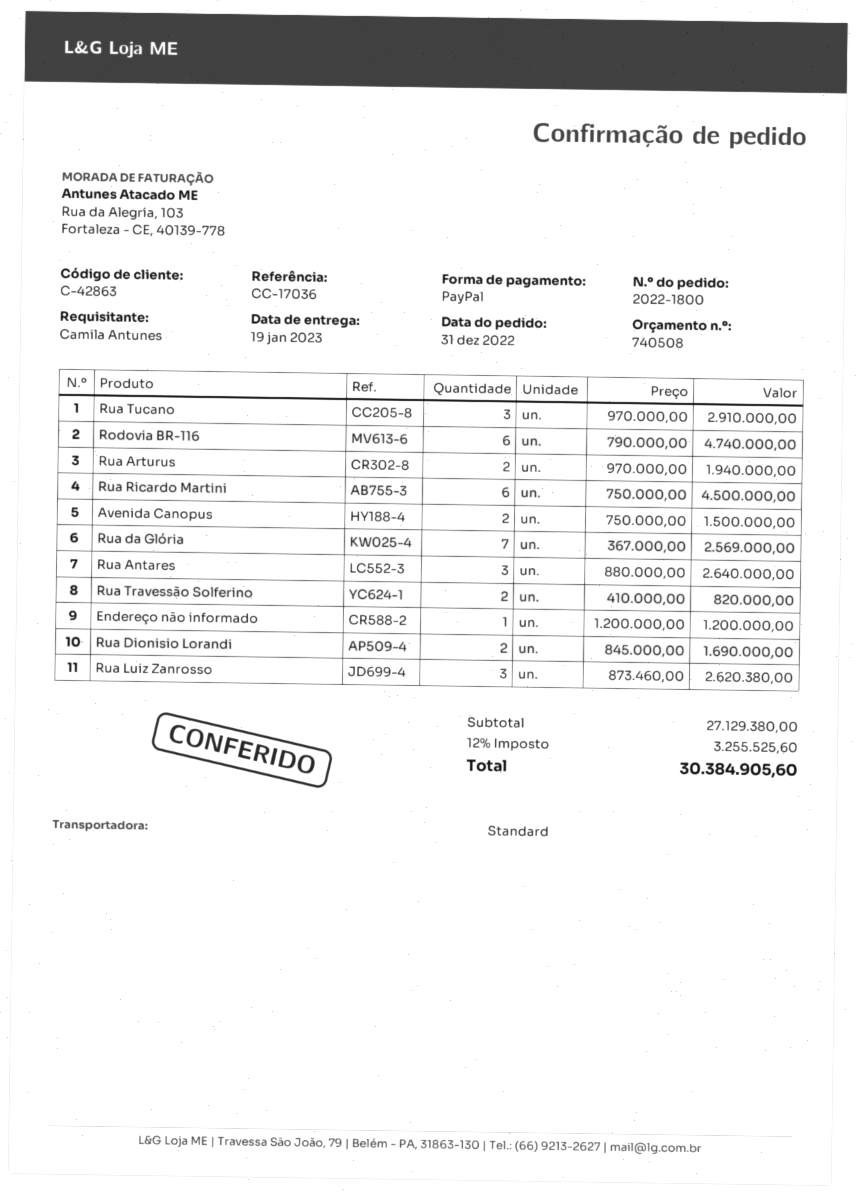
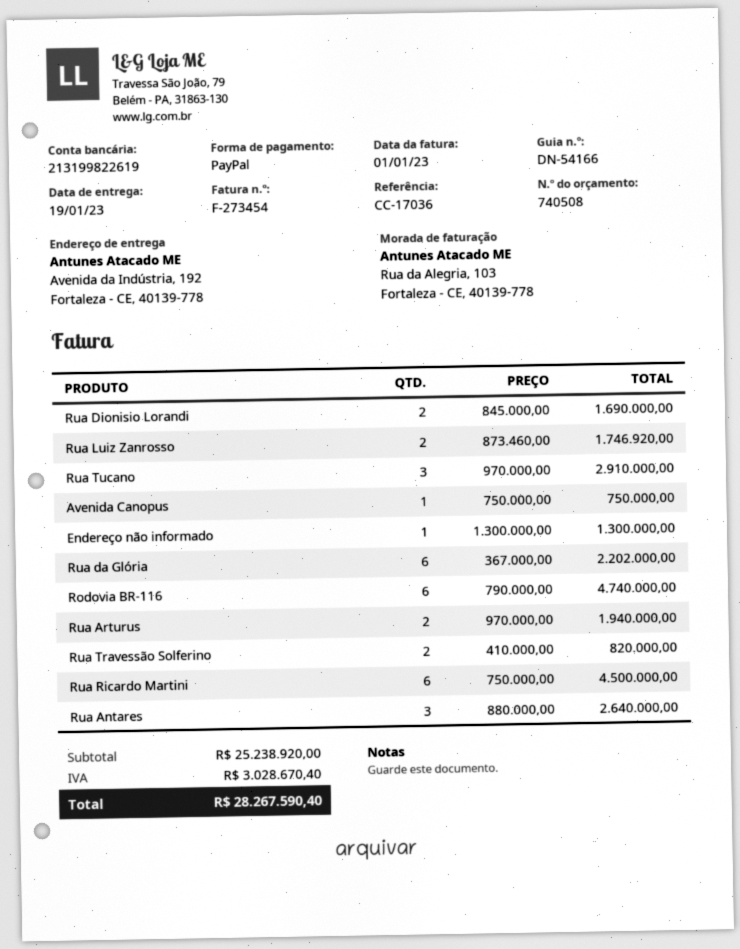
Avenida Canopus: 2 x 750000.00 = 1500000.00 -> 1 x 750000.00 = 750000.00
Rua da Glória: 7 x 367000.00 = 2569000.00 -> 6 x 367000.00 = 2202000.00
Endereço não informado: 1 x 1200000.00 = 1200000.00 -> 1 x 1300000.00 = 1300000.00
Rua Luiz Zanrosso: 3 x 873460.00 = 2620380.00 -> 2 x 873460.00 = 1746920.00
subtotal: 27129380.00 -> 25238920.00
tax: 3255525.60 -> 3028670.40
total: 30384905.60 -> 28267590.40

